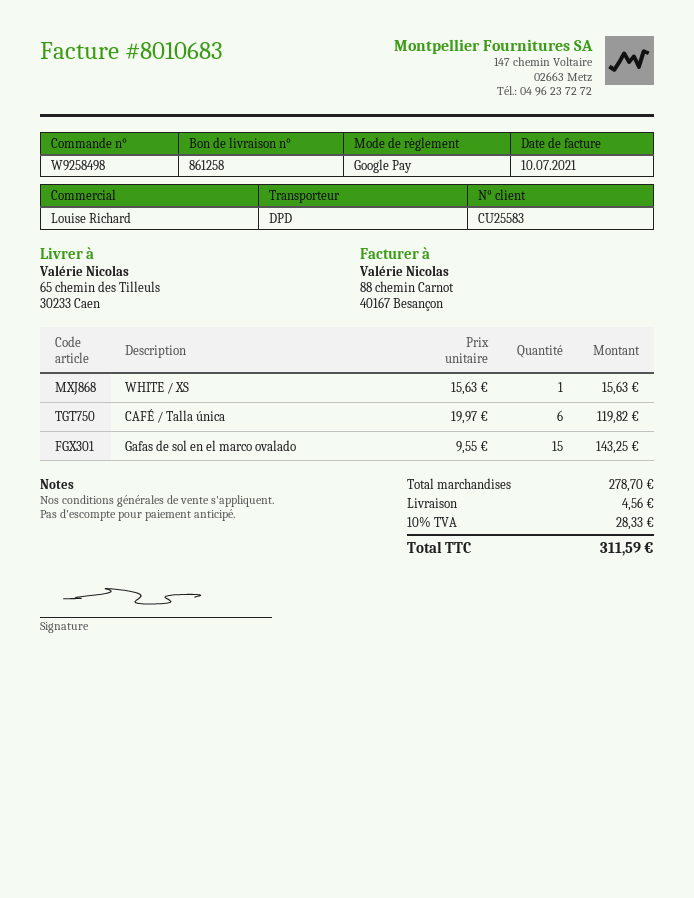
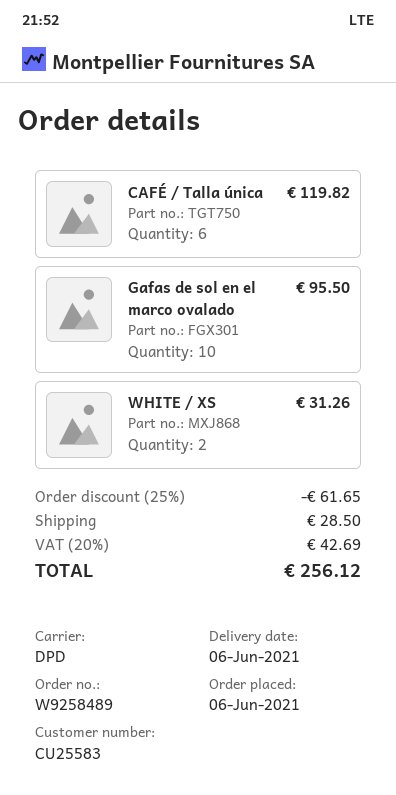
order number: W9258498 -> W9258489
WHITE / XS: 1 for 15.63 -> 2 for 31.26
Gafas de sol en el marco ovalado: 15 for 143.25 -> 10 for 95.50
discount: none -> 25% = 61.65
shipping: 4.56 -> 28.50
tax: 10% = 28.33 -> 20% = 42.69
total: 311.59 -> 256.12

